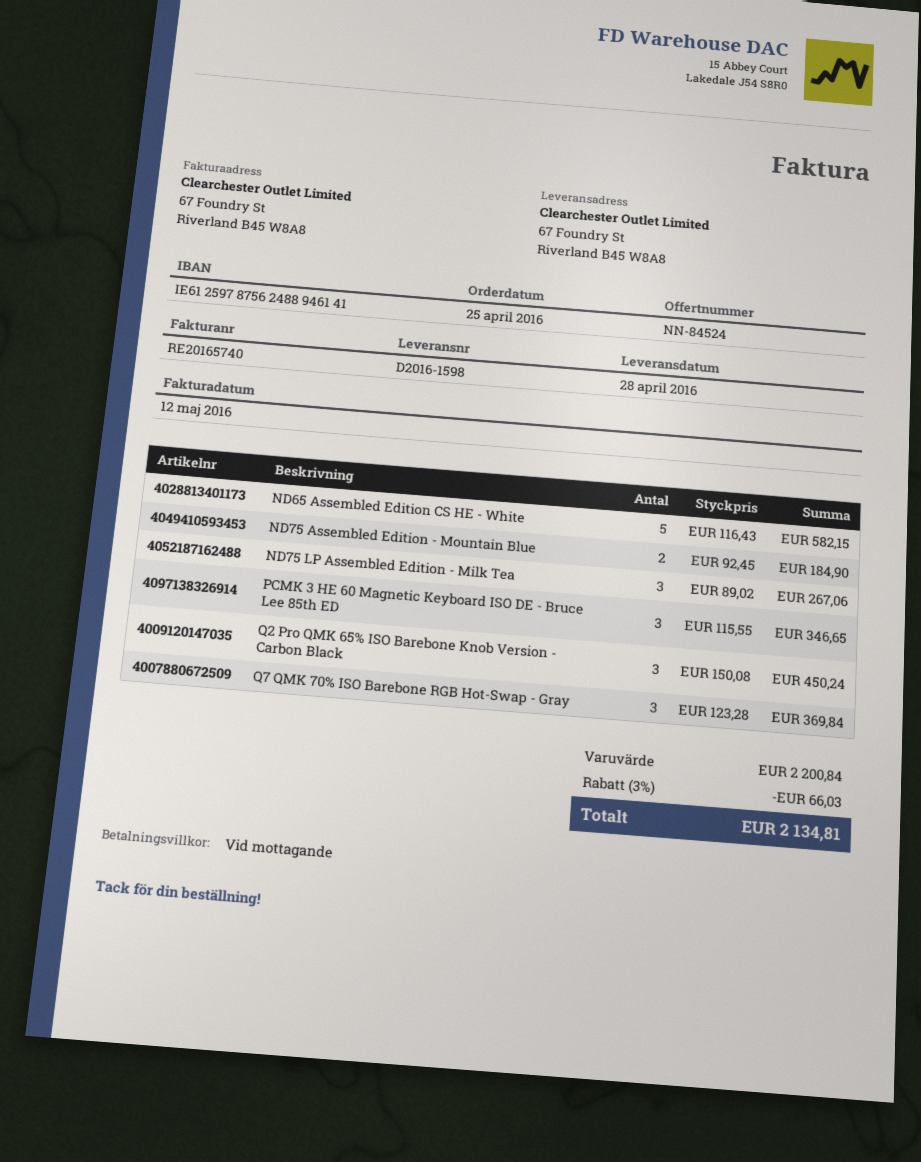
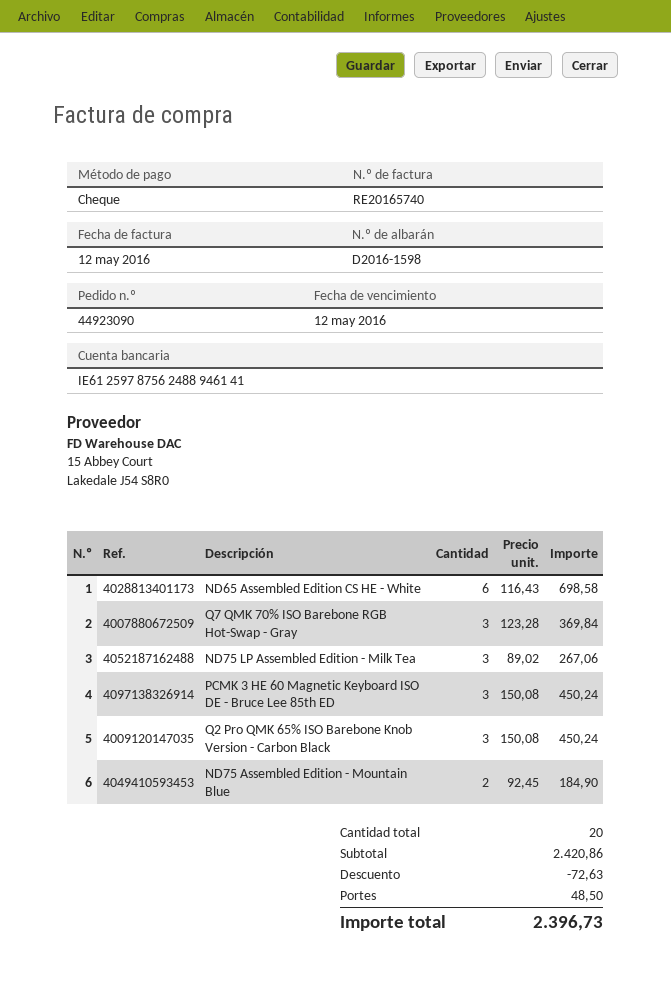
ND65 Assembled Edition CS HE - White: 5 x 116.43 = 582.15 -> 6 x 116.43 = 698.58
PCMK 3 HE 60 Magnetic Keyboard ISO DE - Bruce Lee 85th ED: 3 x 115.55 = 346.65 -> 3 x 150.08 = 450.24
subtotal: 2200.84 -> 2420.86
discount: 66.03 -> 72.63
shipping: none -> 48.50
total: 2134.81 -> 2396.73

